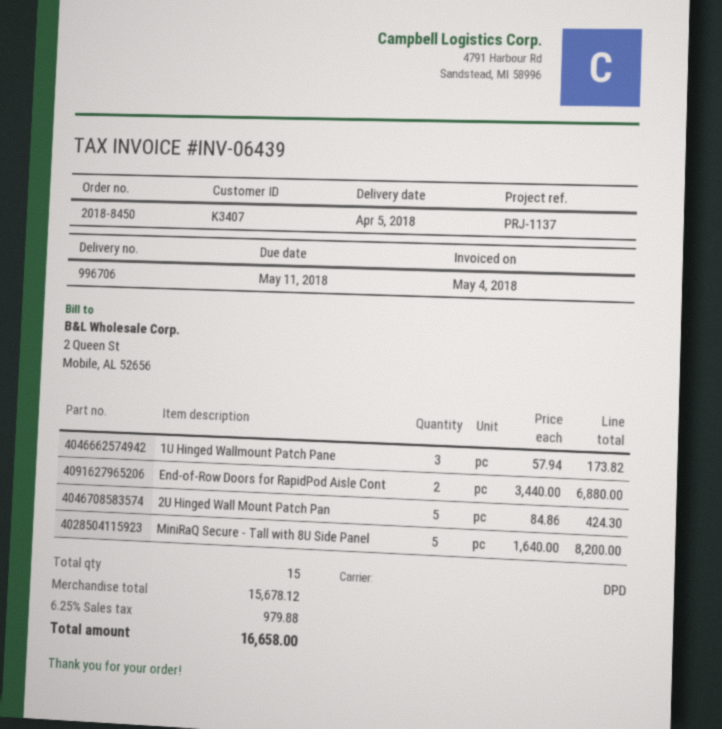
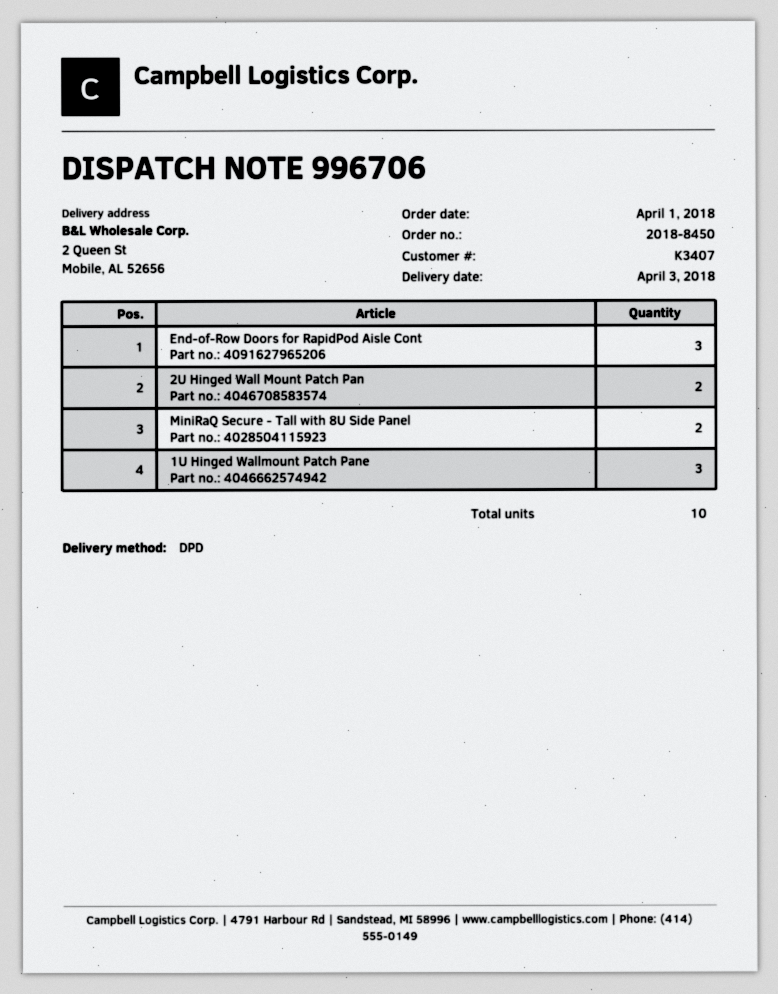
delivery date: 2018-04-05 -> 2018-04-03
End-of-Row Doors for RapidPod Aisle Cont: 2 -> 3
2U Hinged Wall Mount Patch Pan: 5 -> 2
MiniRaQ Secure - Tall with 8U Side Panel: 5 -> 2
total quantity: 15 -> 10

